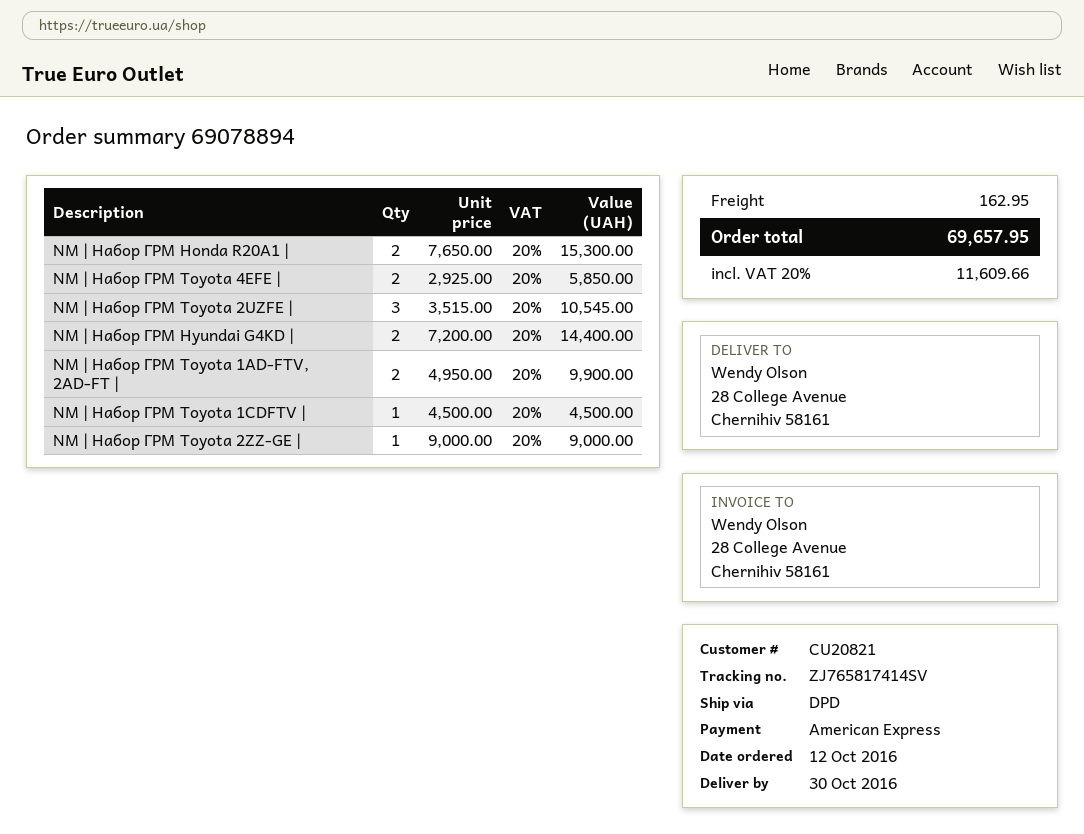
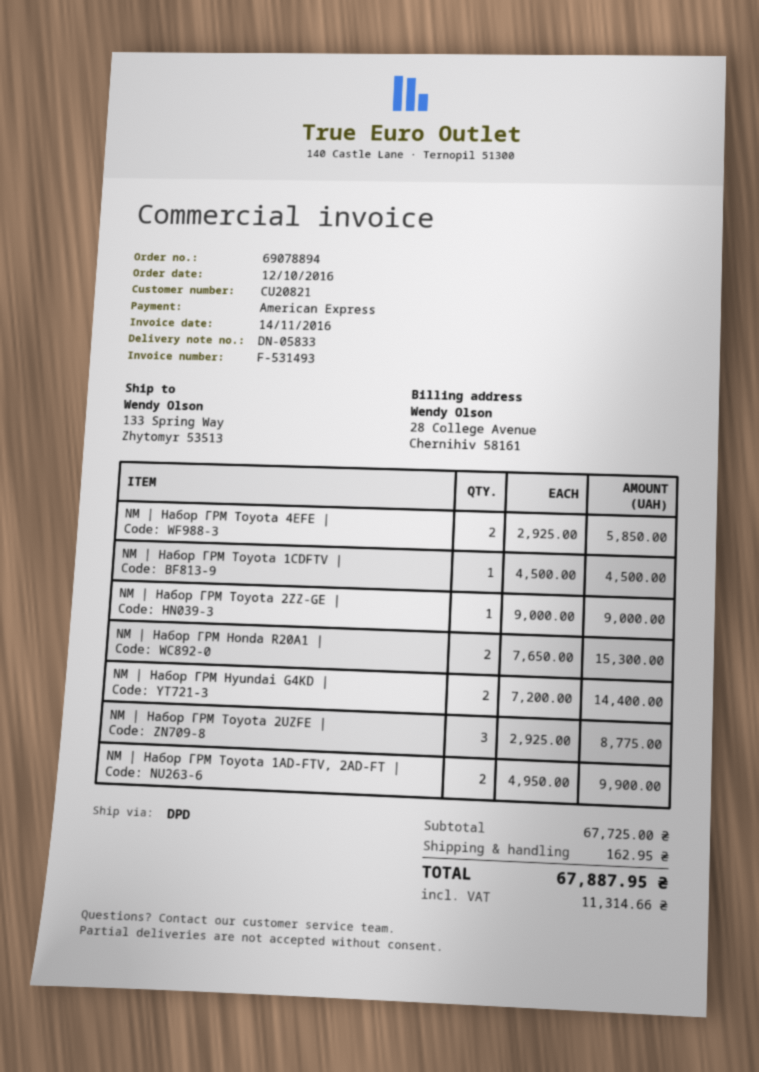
ship to: 28 College Avenue, Chernihiv 58161 -> 133 Spring Way, Zhytomyr 53513
NM | Набор ГРМ Toyota 2UZFE |: 3 x 3515.00 = 10545.00 -> 3 x 2925.00 = 8775.00
tax: 11609.66 -> 11314.66
total: 69657.95 -> 67887.95

